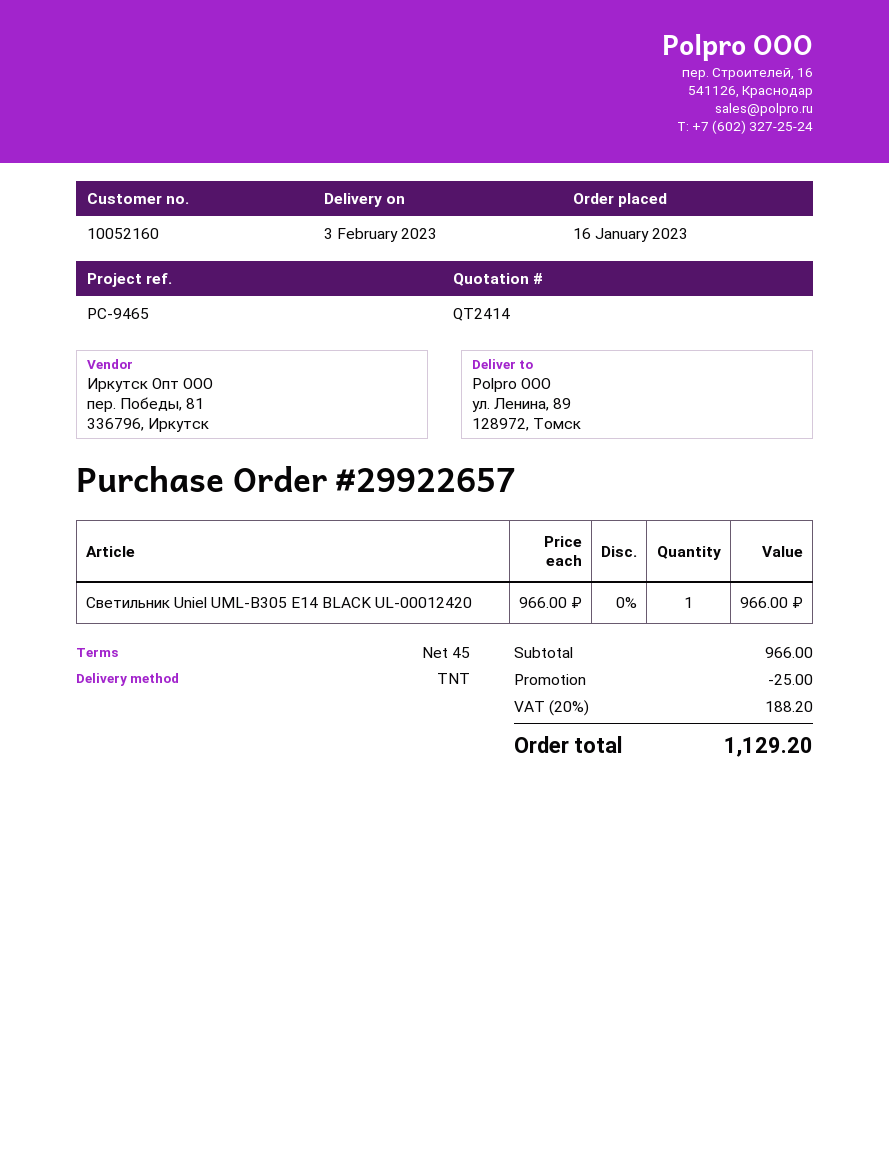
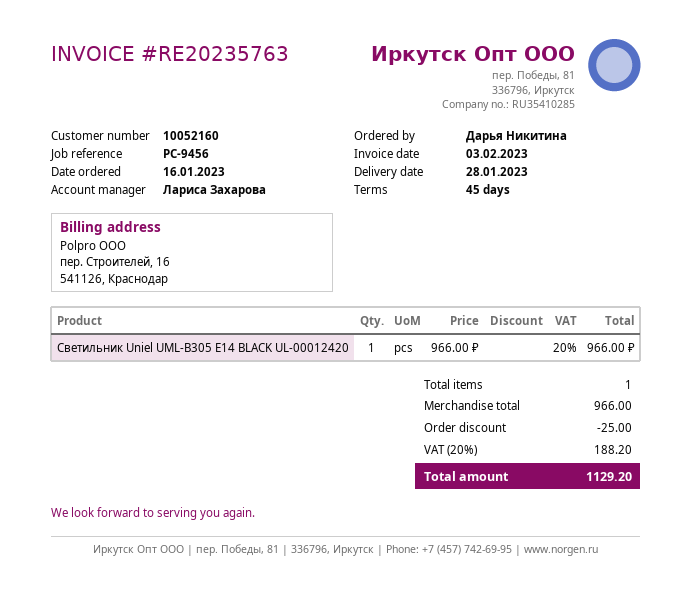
delivery date: 2023-02-03 -> 2023-01-28
reference: PC-9465 -> PC-9456

